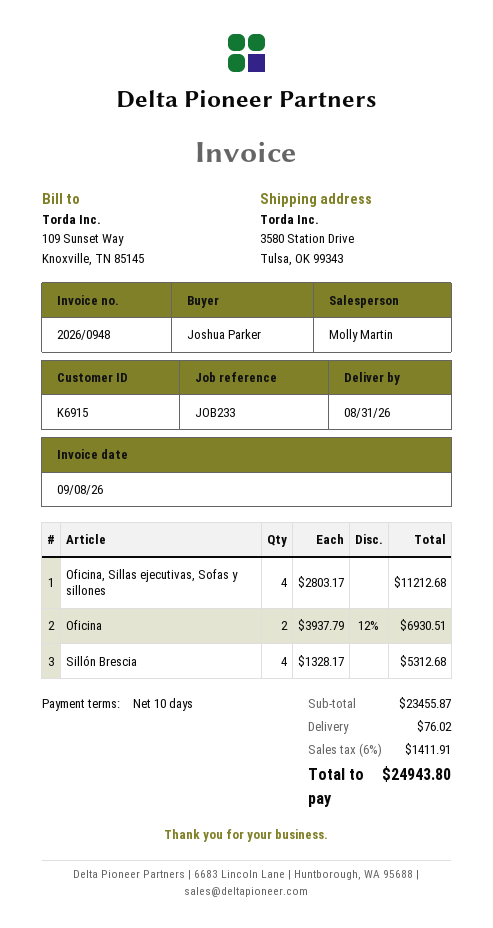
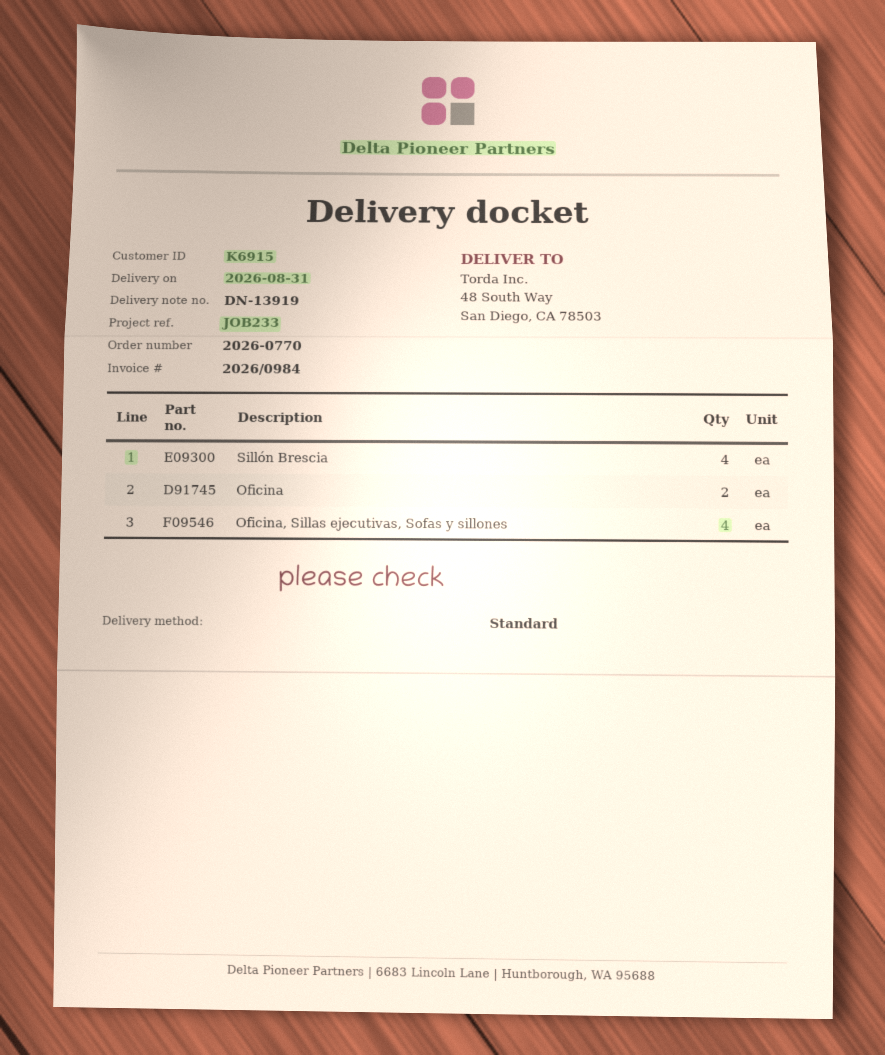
invoice number: 2026/0948 -> 2026/0984
ship to: 3580 Station Drive, Tulsa, OK 99343 -> 48 South Way, San Diego, CA 78503

